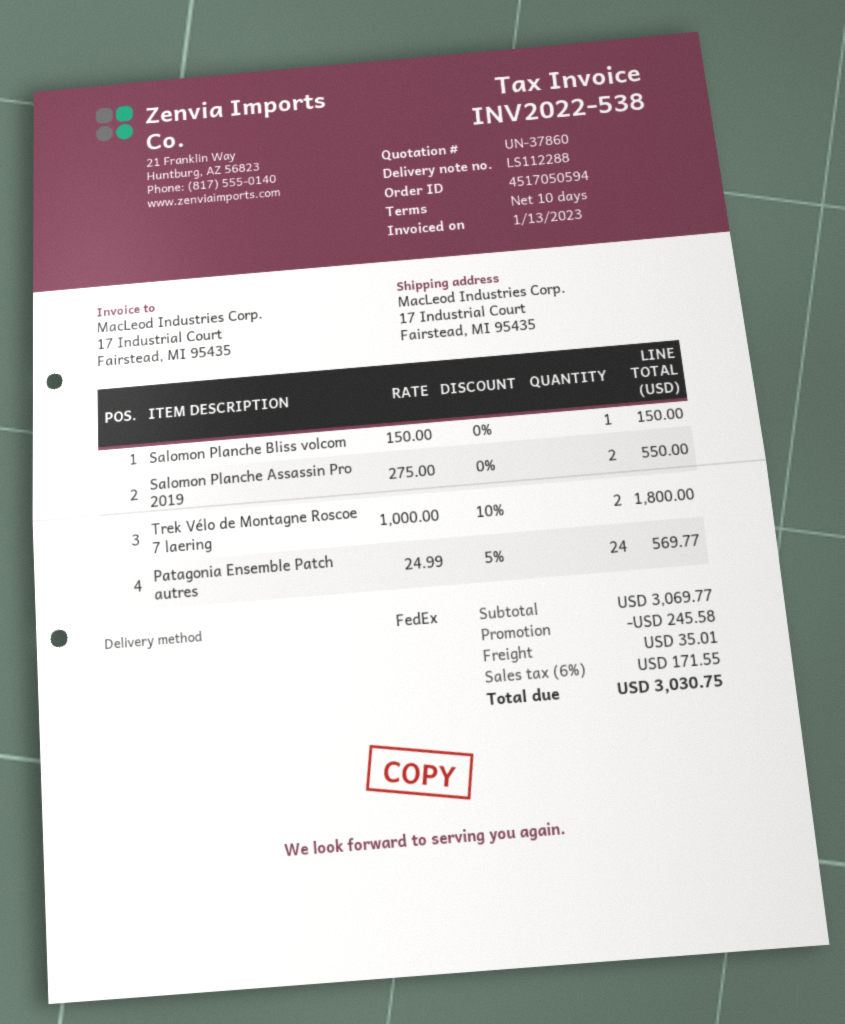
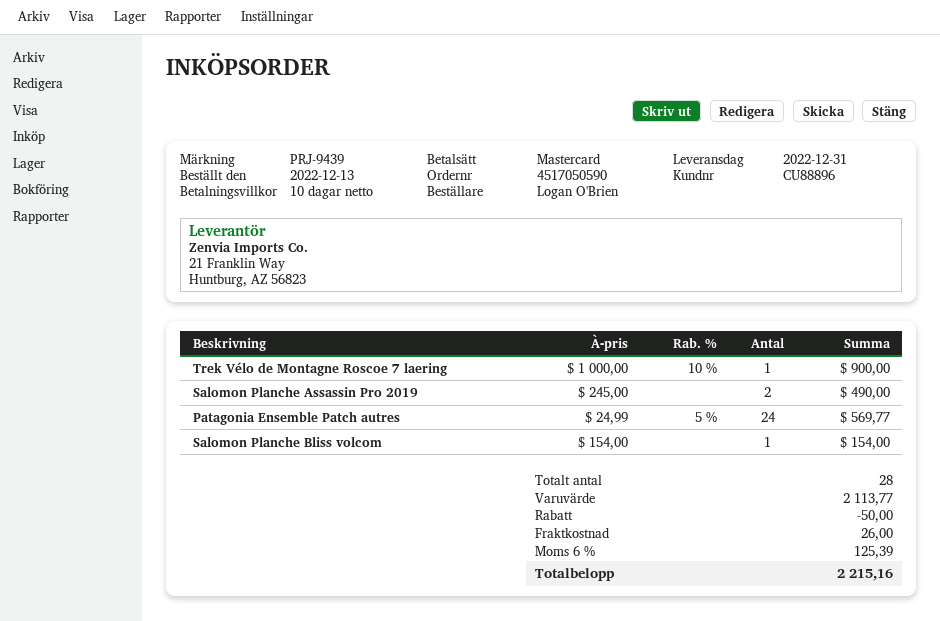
order number: 4517050594 -> 4517050590
Salomon Planche Bliss volcom: 1 x 150.00 = 150.00 -> 1 x 154.00 = 154.00
Salomon Planche Assassin Pro 2019: 2 x 275.00 = 550.00 -> 2 x 245.00 = 490.00
Trek Vélo de Montagne Roscoe 7 laering: 2 x 1000.00 - 10% = 1800.00 -> 1 x 1000.00 - 10% = 900.00
subtotal: 3069.77 -> 2113.77
discount: 245.58 -> 50.00
shipping: 35.01 -> 26.00
tax: 6% = 171.55 -> 6% = 125.39
total: 3030.75 -> 2215.16

